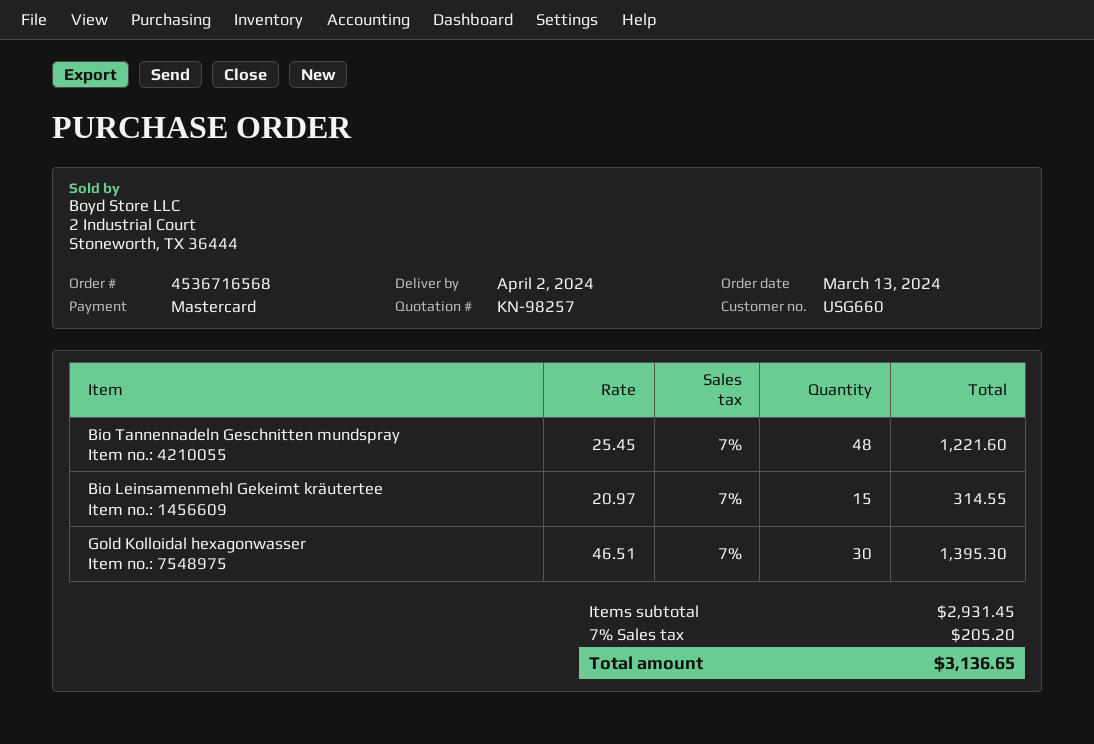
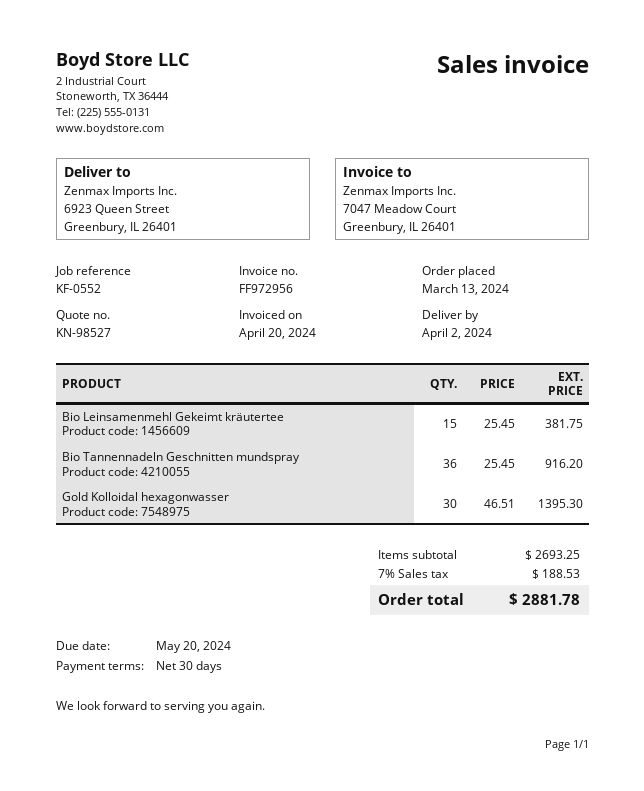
quote number: KN-98257 -> KN-98527
Bio Tannennadeln Geschnitten mundspray: 48 x 25.45 = 1221.60 -> 36 x 25.45 = 916.20
Bio Leinsamenmehl Gekeimt kräutertee: 15 x 20.97 = 314.55 -> 15 x 25.45 = 381.75
subtotal: 2931.45 -> 2693.25
tax: 7% = 205.20 -> 7% = 188.53
total: 3136.65 -> 2881.78

